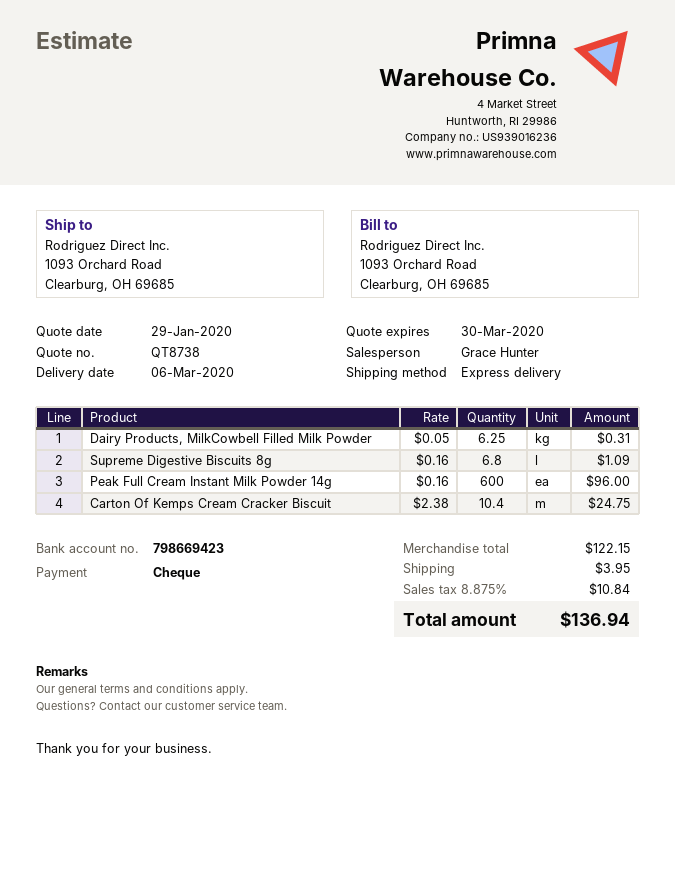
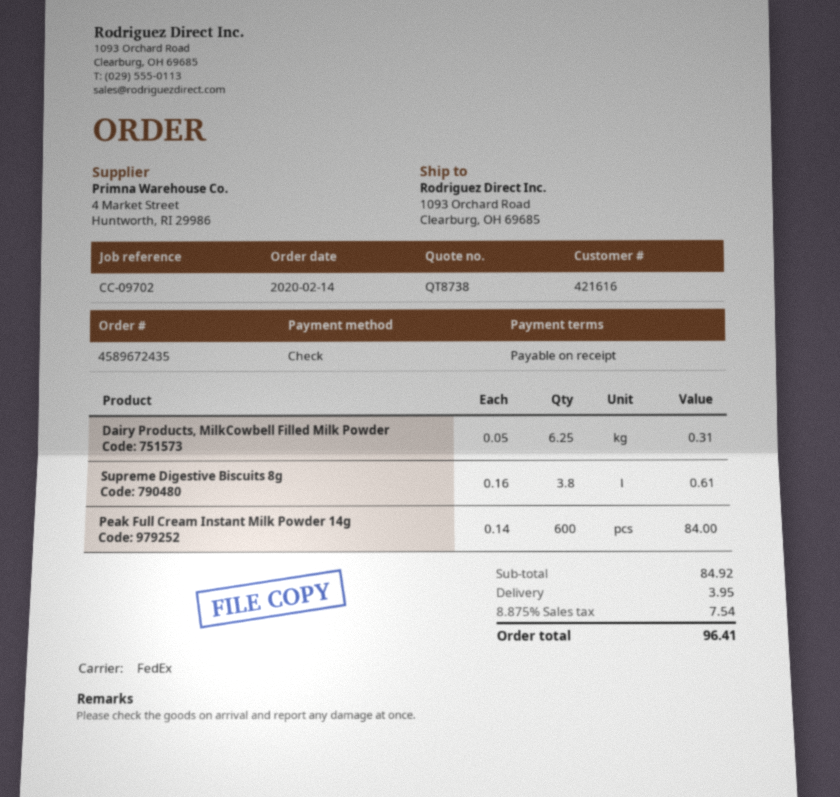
shipping method: express -> FedEx
Supreme Digestive Biscuits 8g: 6.8 x 0.16 = 1.09 -> 3.8 x 0.16 = 0.61
Peak Full Cream Instant Milk Powder 14g: 600 x 0.16 = 96.00 -> 600 x 0.14 = 84.00
Carton Of Kemps Cream Cracker Biscuit: 10.4 x 2.38 = 24.75 -> none
subtotal: 122.15 -> 84.92
tax: 8.875% = 10.84 -> 8.875% = 7.54
total: 136.94 -> 96.41

